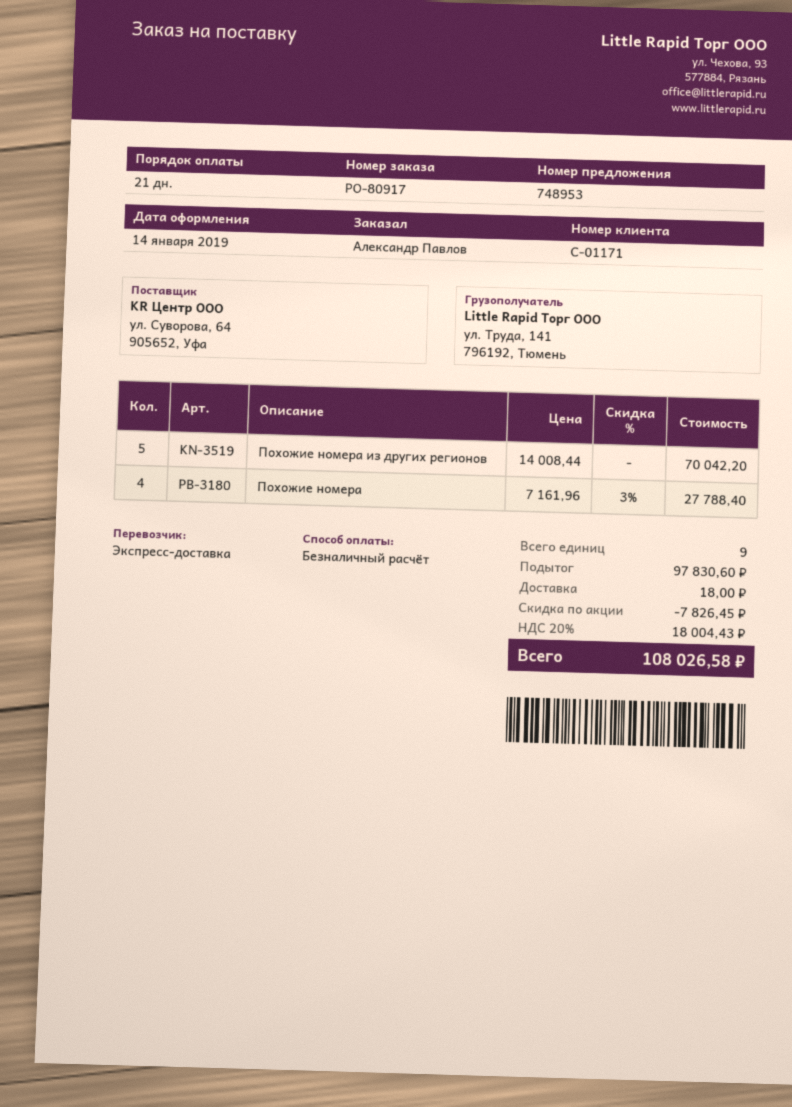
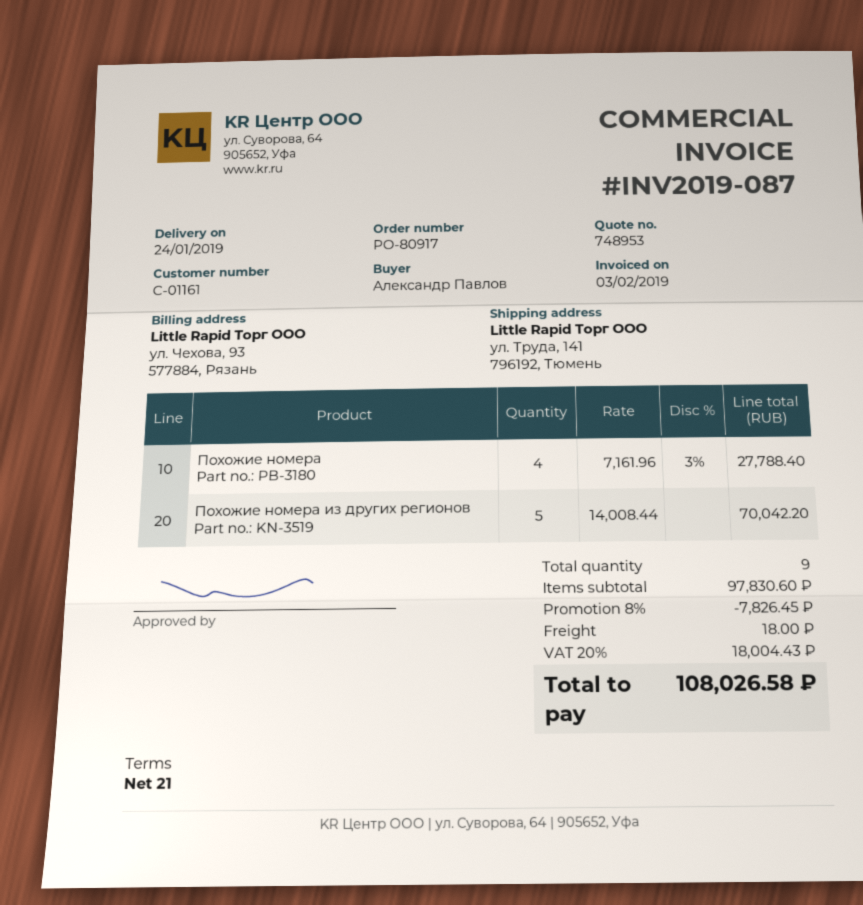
customer number: C-01171 -> C-01161

